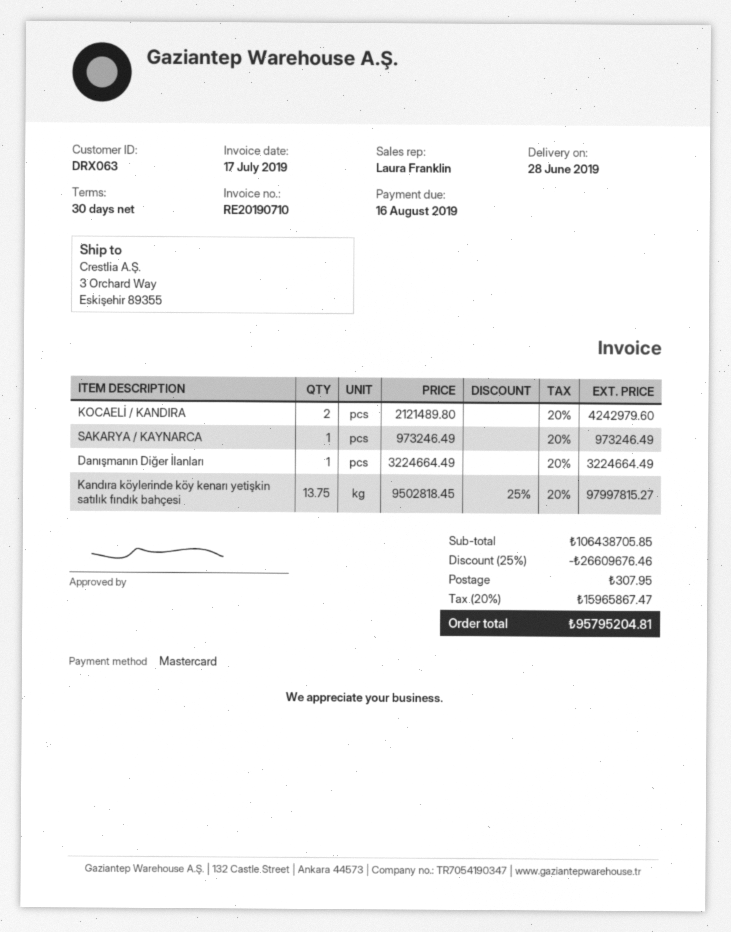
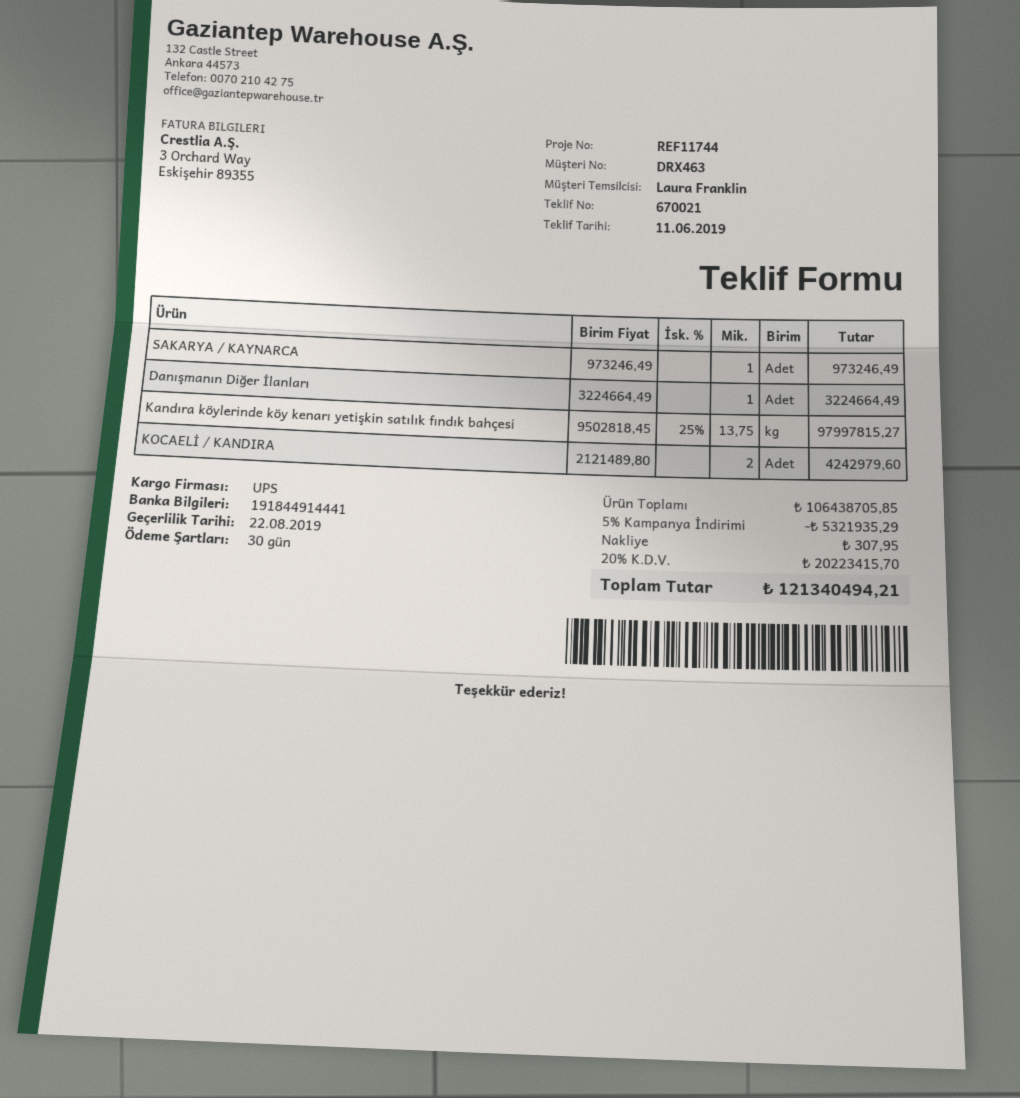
customer number: DRX063 -> DRX463
discount: 25% = 26609676.46 -> 5% = 5321935.29
tax: 20% = 15965867.47 -> 20% = 20223415.70
total: 95795204.81 -> 121340494.21

